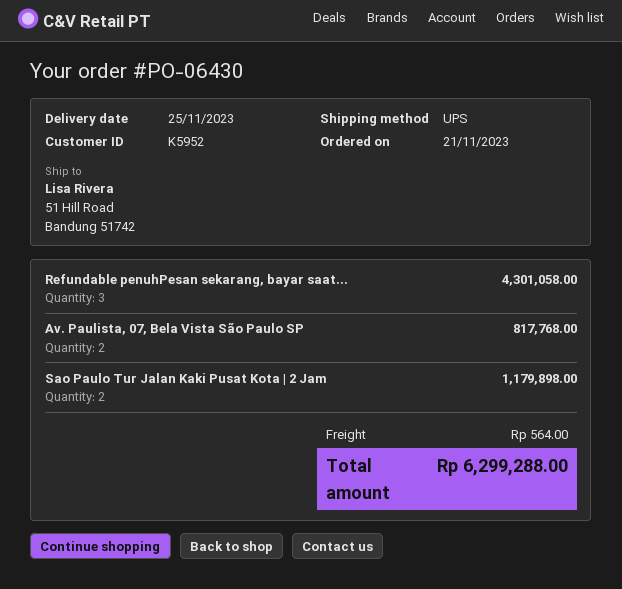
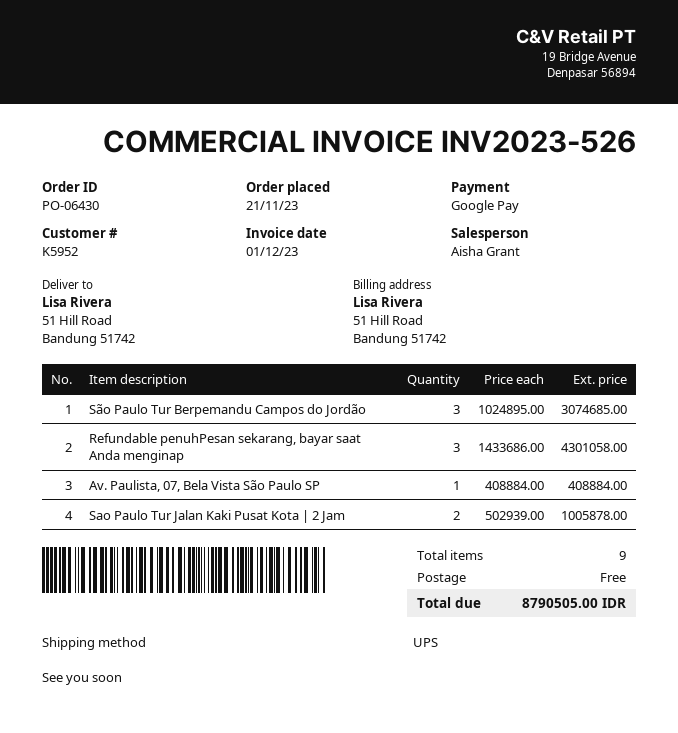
Av. Paulista, 07, Bela Vista São Paulo SP: 2 for 817768.00 -> 1 for 408884.00
Sao Paulo Tur Jalan Kaki Pusat Kota | 2 Jam: 2 for 1179898.00 -> 2 for 1005878.00
São Paulo Tur Berpemandu Campos do Jordão: none -> 3 for 3074685.00
shipping: 564.00 -> 0.00
total: 6299288.00 -> 8790505.00

